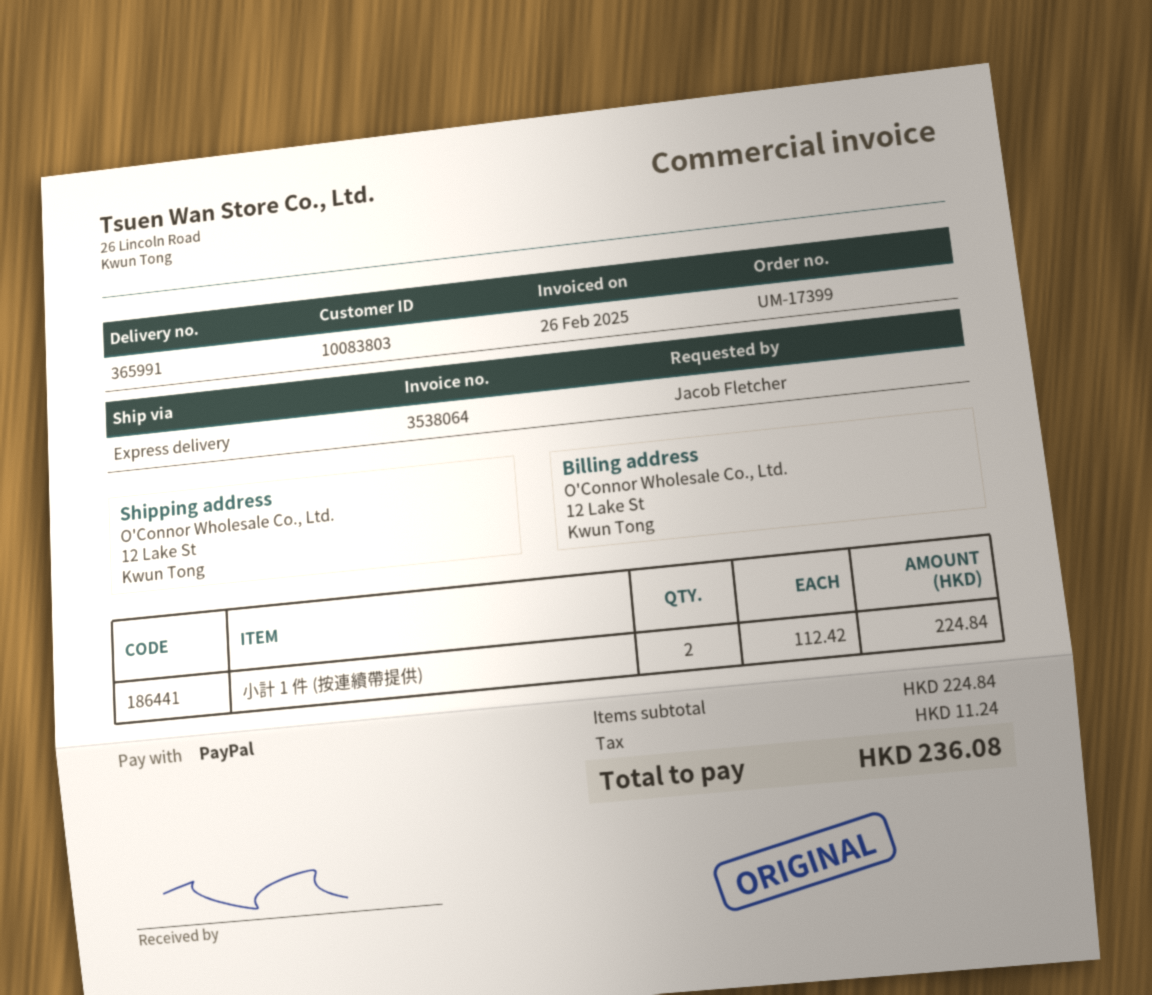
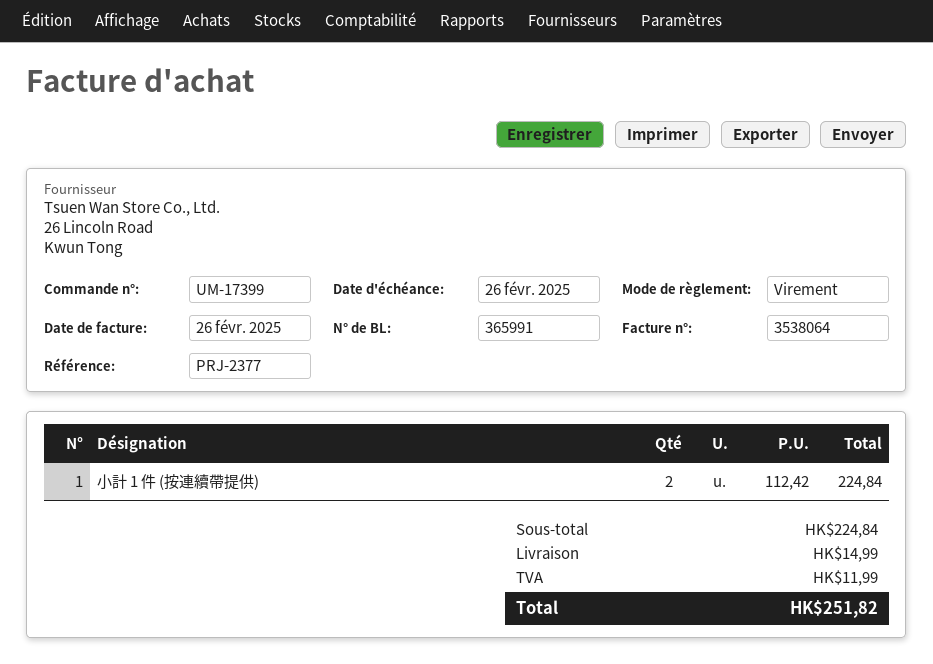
payment method: PayPal -> bank transfer
shipping: none -> 14.99
tax: 11.24 -> 11.99
total: 236.08 -> 251.82

